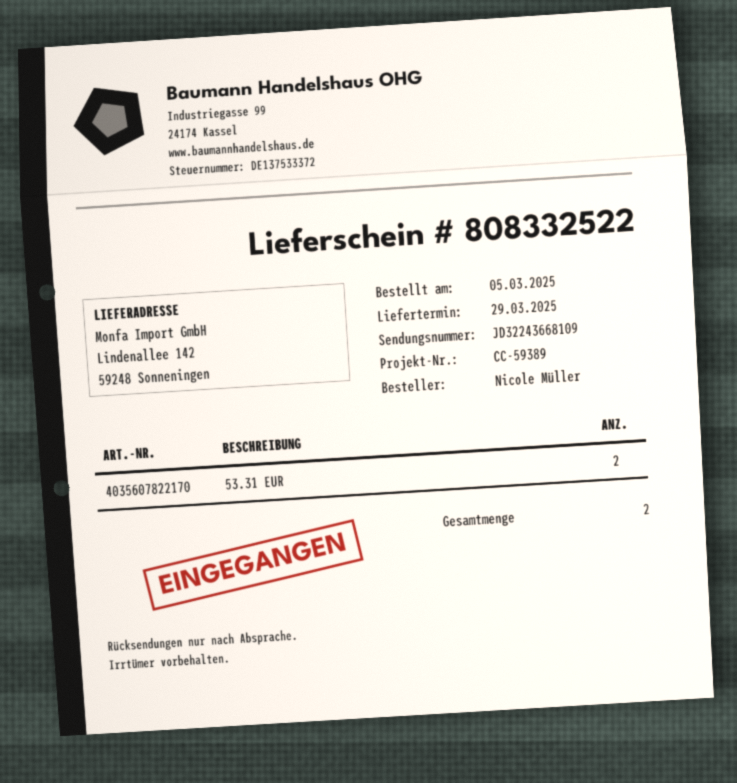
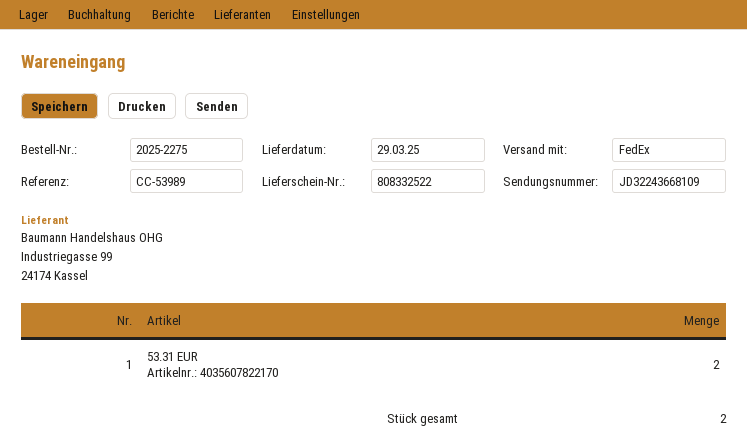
reference: CC-59389 -> CC-53989

